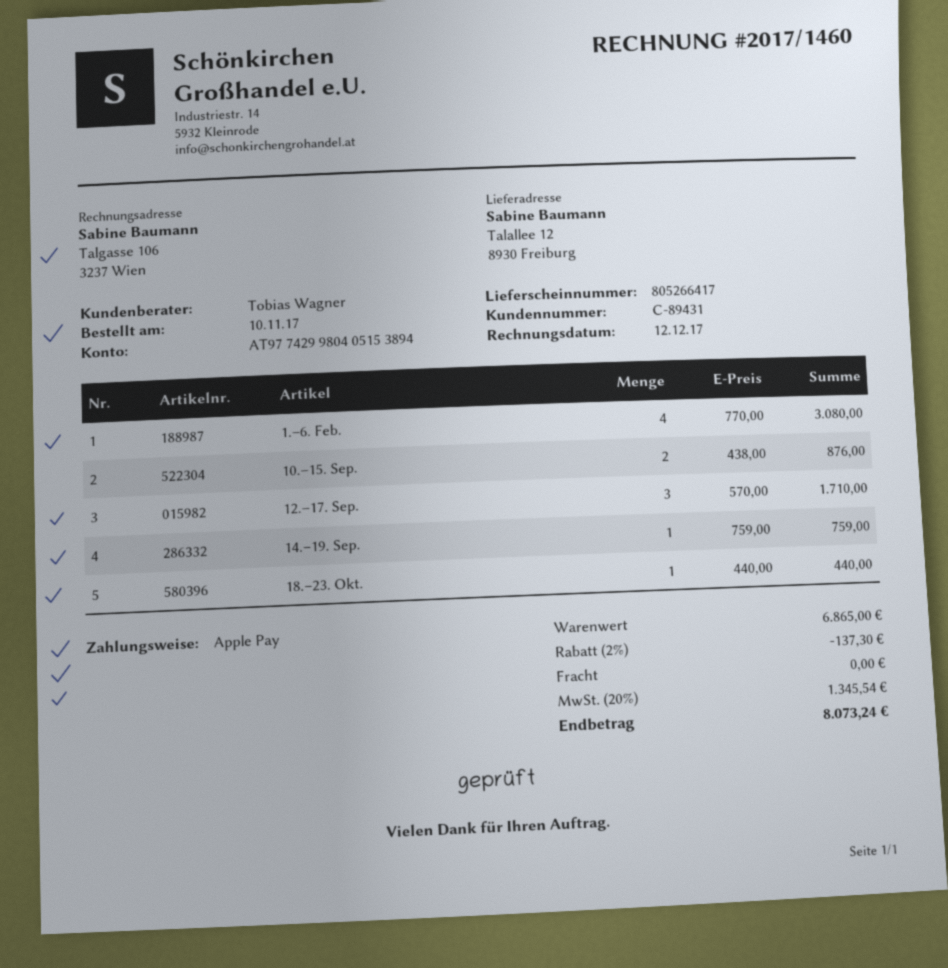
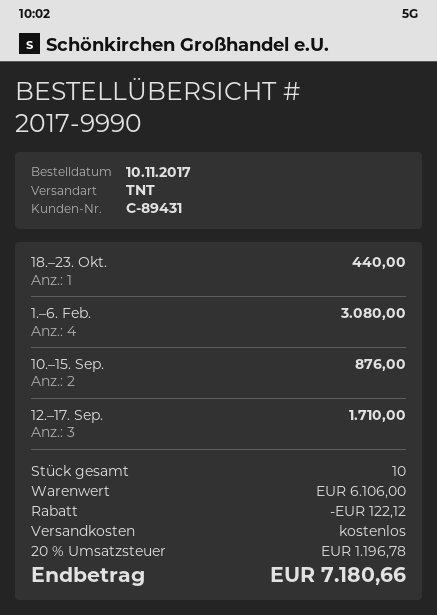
14.–19. Sep.: 1 for 759.00 -> none
subtotal: 6865.00 -> 6106.00
discount: 137.30 -> 122.12
tax: 20% = 1345.54 -> 20% = 1196.78
total: 8073.24 -> 7180.66

